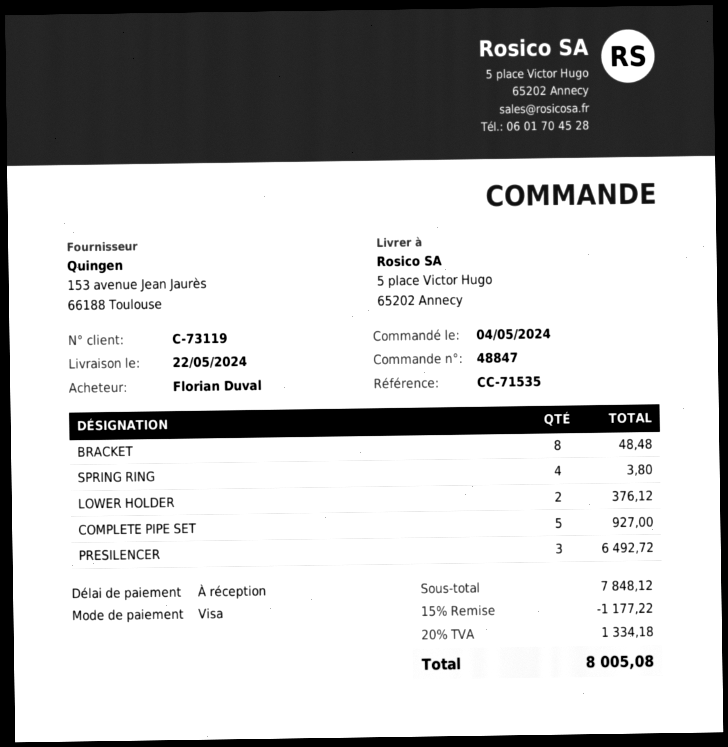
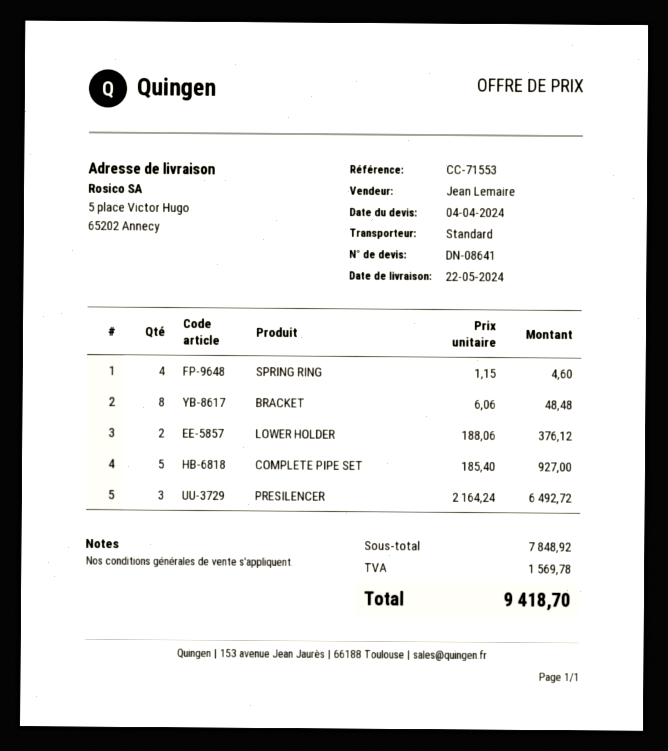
reference: CC-71535 -> CC-71553
SPRING RING: 4 for 3.80 -> 4 for 4.60
subtotal: 7848.12 -> 7848.92
discount: 15% = 1177.22 -> none
tax: 1334.18 -> 1569.78
total: 8005.08 -> 9418.70

